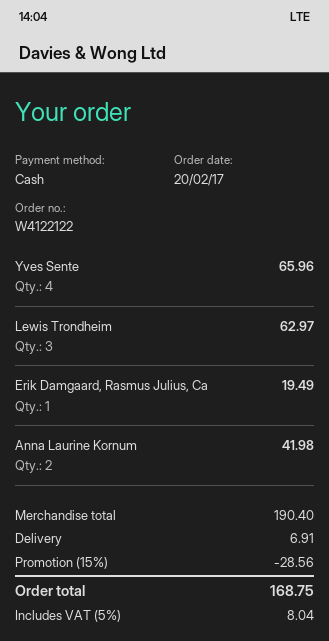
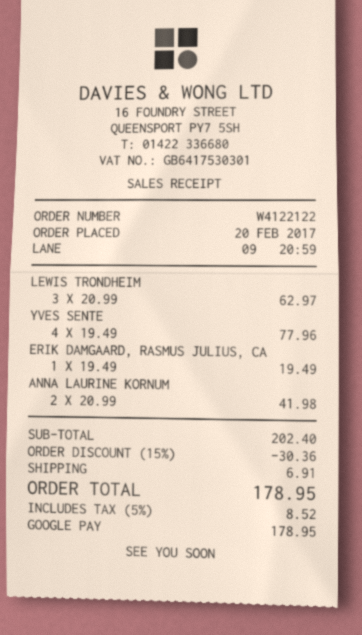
payment method: cash -> Google Pay
Yves Sente: 4 for 65.96 -> 4 for 77.96
subtotal: 190.40 -> 202.40
discount: 15% = 28.56 -> 15% = 30.36
tax: 5% = 8.04 -> 5% = 8.52
total: 168.75 -> 178.95

